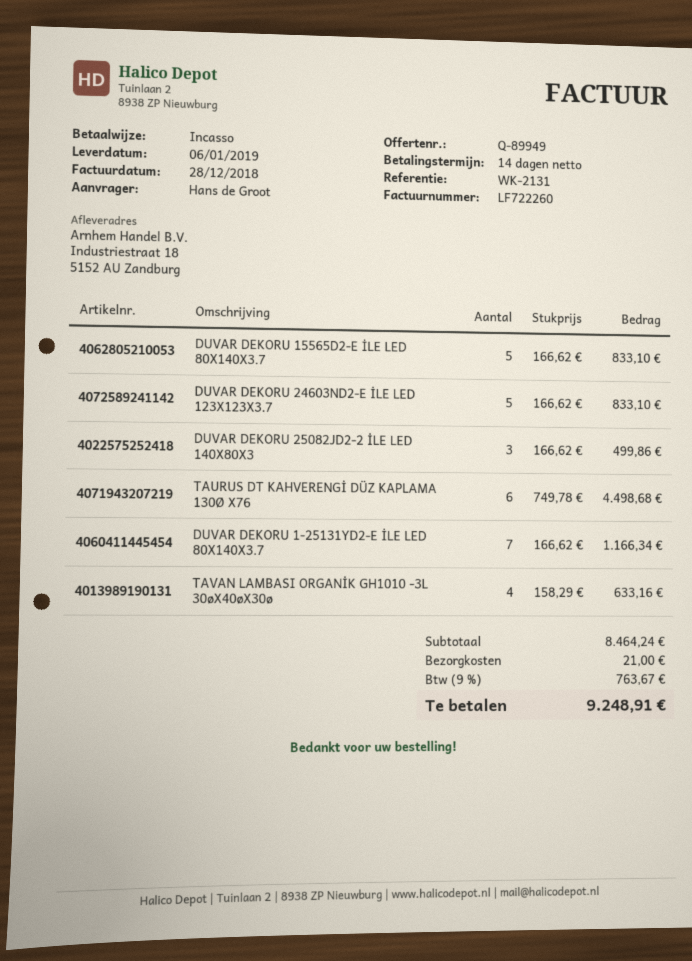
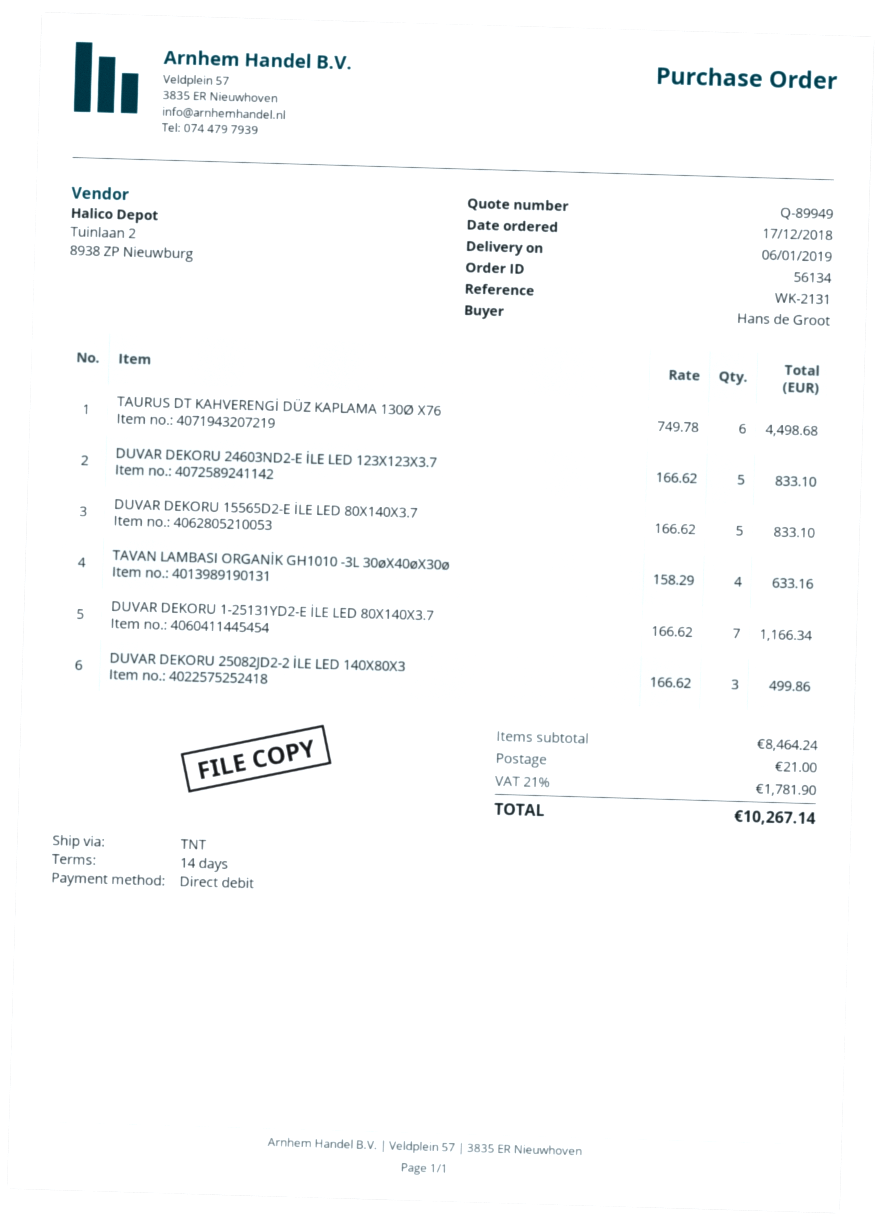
tax: 9% = 763.67 -> 21% = 1781.90
total: 9248.91 -> 10267.14

